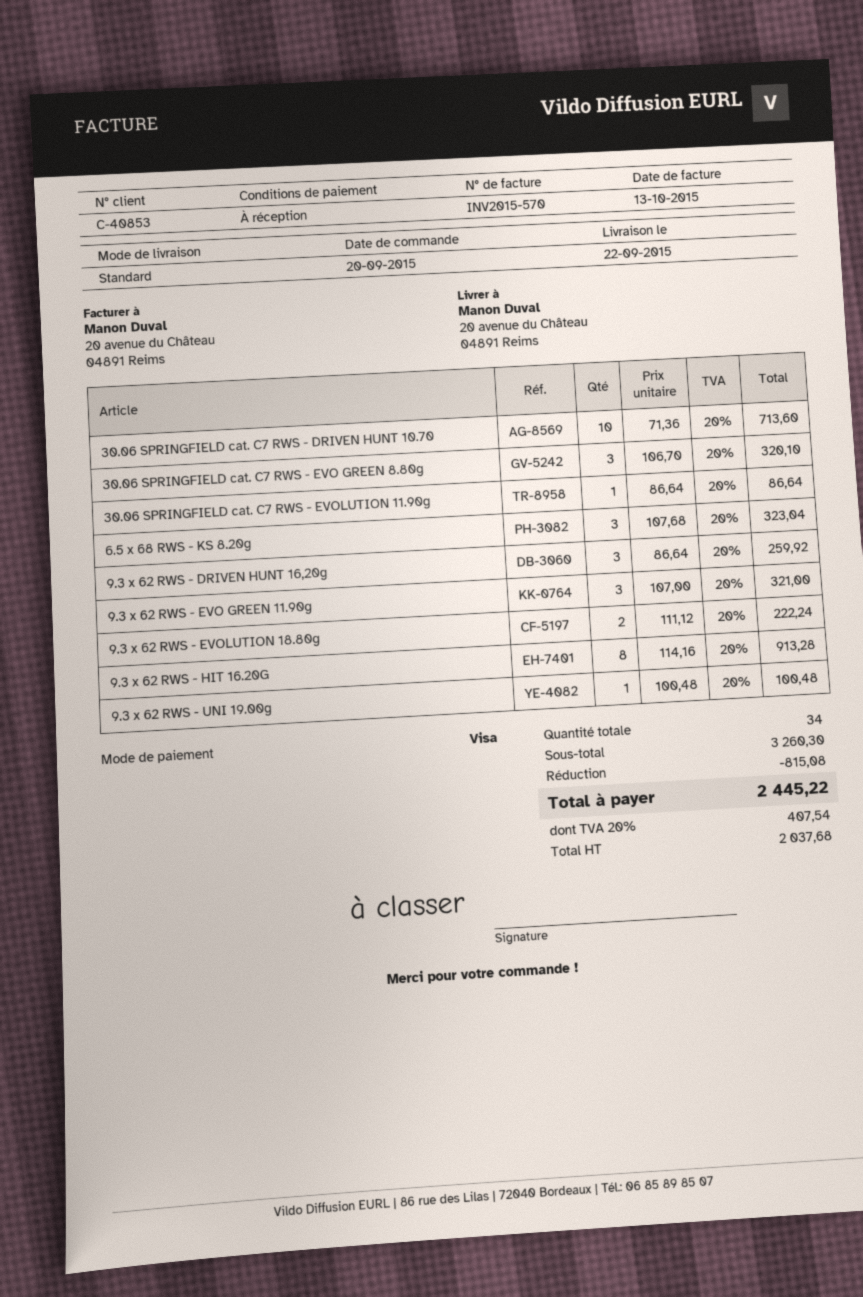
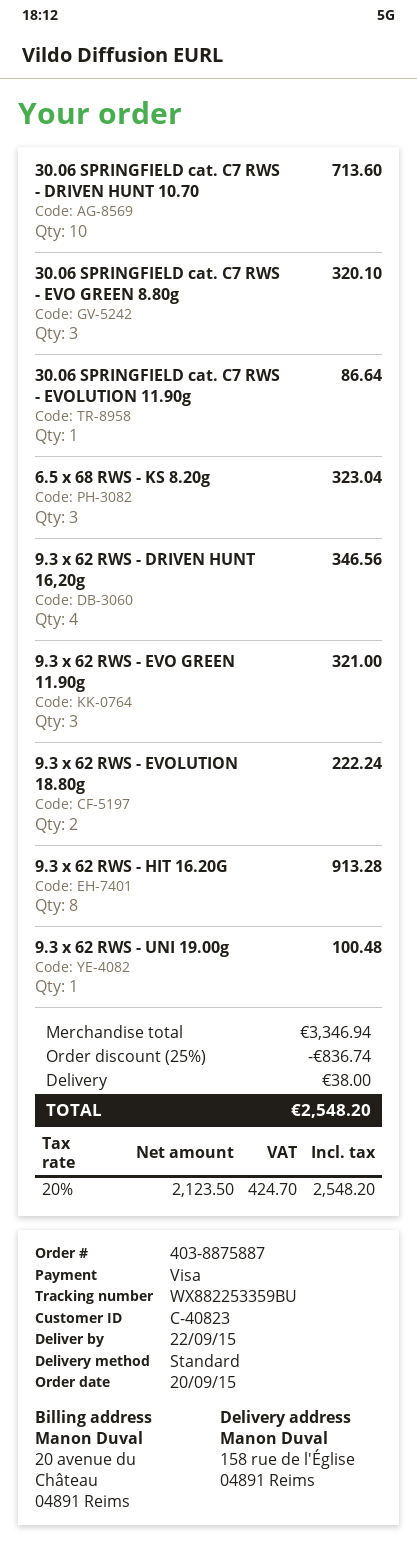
customer number: C-40853 -> C-40823
ship to: 20 avenue du Château, 04891 Reims -> 158 rue de l'Église, 04891 Reims
9.3 x 62 RWS - DRIVEN HUNT 16,20g: 3 for 259.92 -> 4 for 346.56
subtotal: 3260.30 -> 3346.94
discount: 815.08 -> 836.74
shipping: none -> 38.00
net: 2037.68 -> 2123.50
tax: 20% = 407.54 -> 20% = 424.70
total: 2445.22 -> 2548.20

